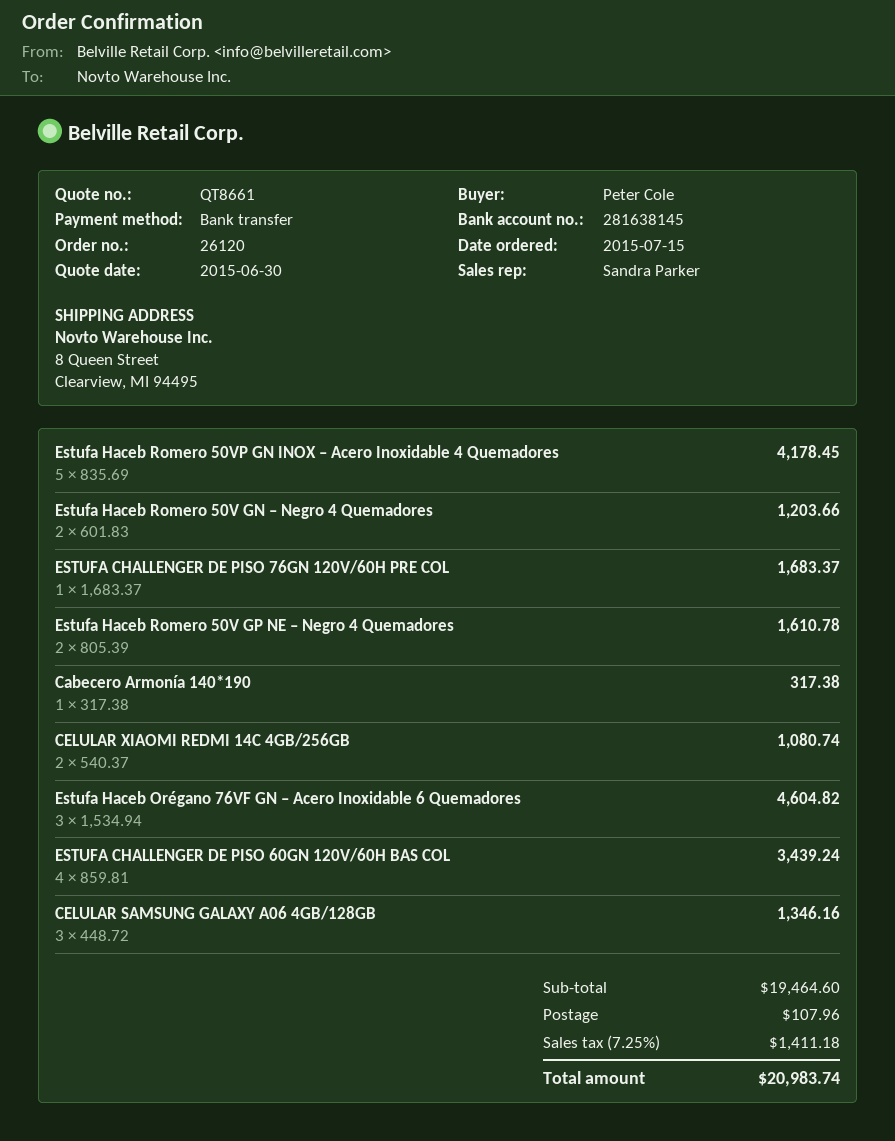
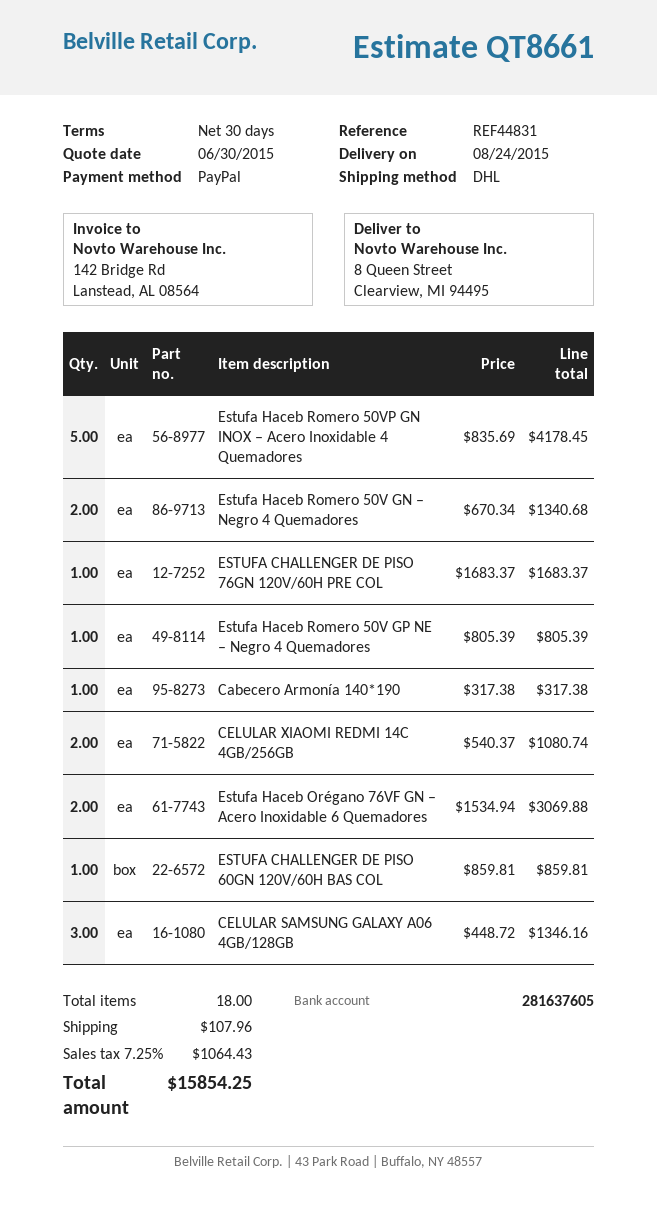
payment method: bank transfer -> PayPal
bank account: 281638145 -> 281637605
Estufa Haceb Romero 50V GN – Negro 4 Quemadores: 2 x 601.83 = 1203.66 -> 2 x 670.34 = 1340.68
Estufa Haceb Romero 50V GP NE – Negro 4 Quemadores: 2 x 805.39 = 1610.78 -> 1 x 805.39 = 805.39
Estufa Haceb Orégano 76VF GN – Acero Inoxidable 6 Quemadores: 3 x 1534.94 = 4604.82 -> 2 x 1534.94 = 3069.88
ESTUFA CHALLENGER DE PISO 60GN 120V/60H BAS COL: 4 x 859.81 = 3439.24 -> 1 x 859.81 = 859.81
tax: 7.25% = 1411.18 -> 7.25% = 1064.43
total: 20983.74 -> 15854.25

